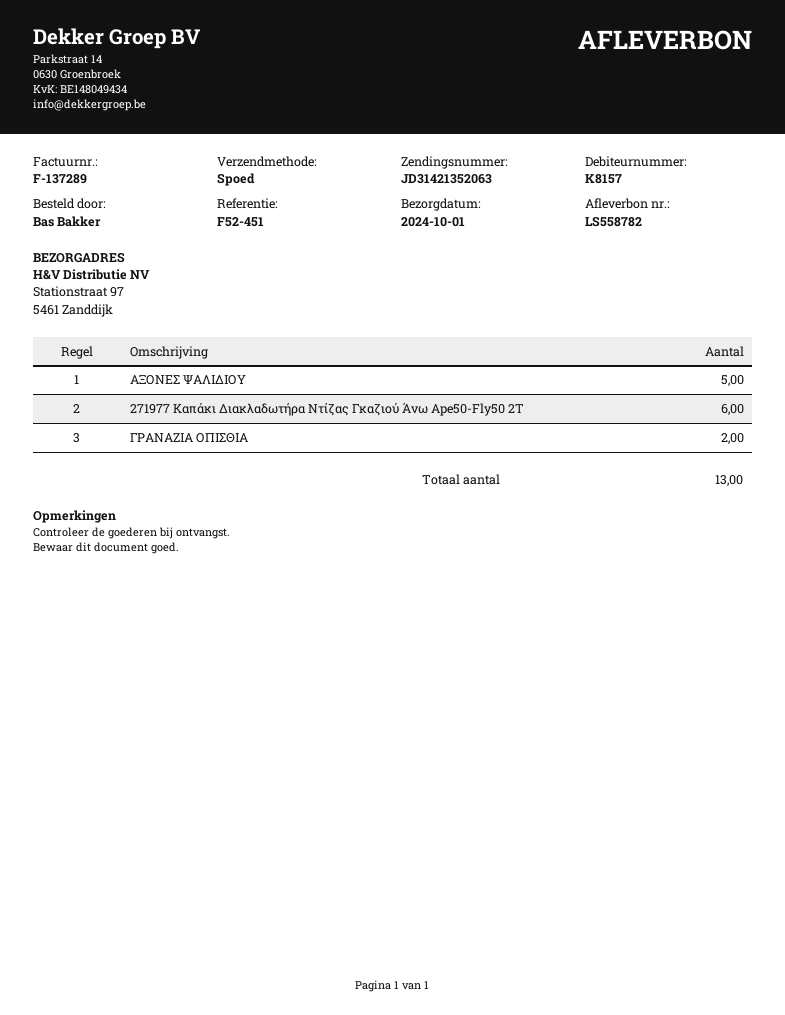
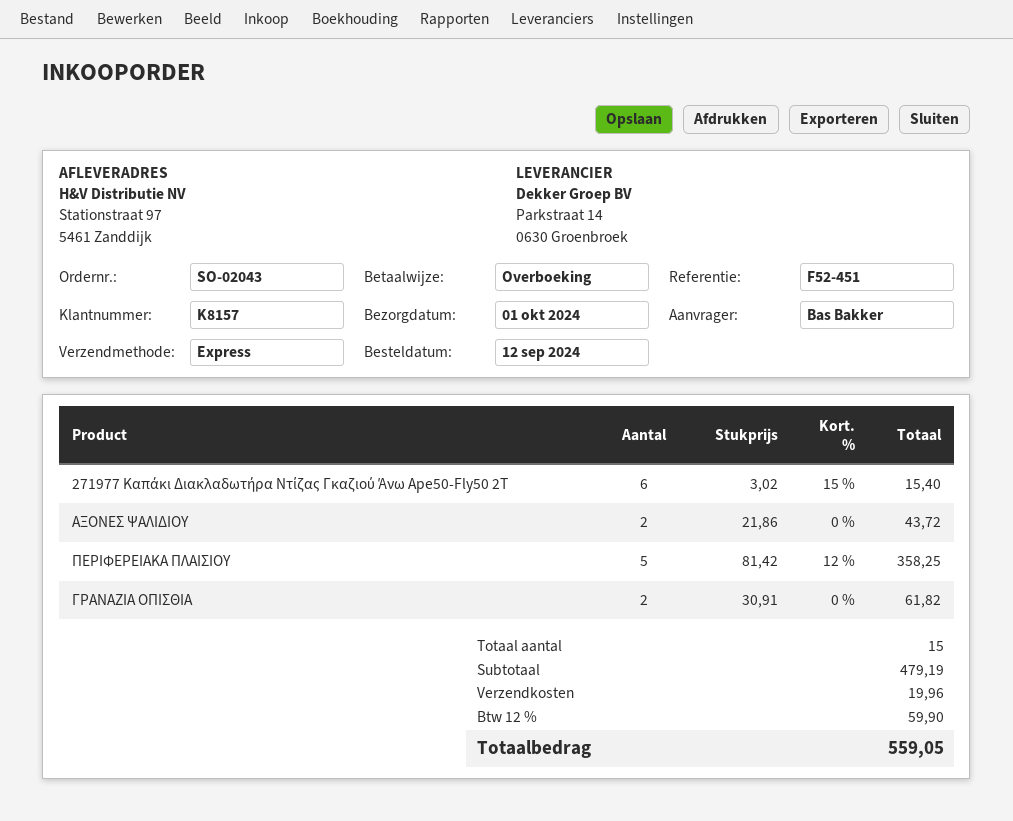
ΑΞΟΝΕΣ ΨΑΛΙΔΙΟΥ: 5 -> 2
ΠΕΡΙΦΕΡΕΙΑΚΑ ΠΛΑΙΣΙΟΥ: none -> 5
total quantity: 13 -> 15

